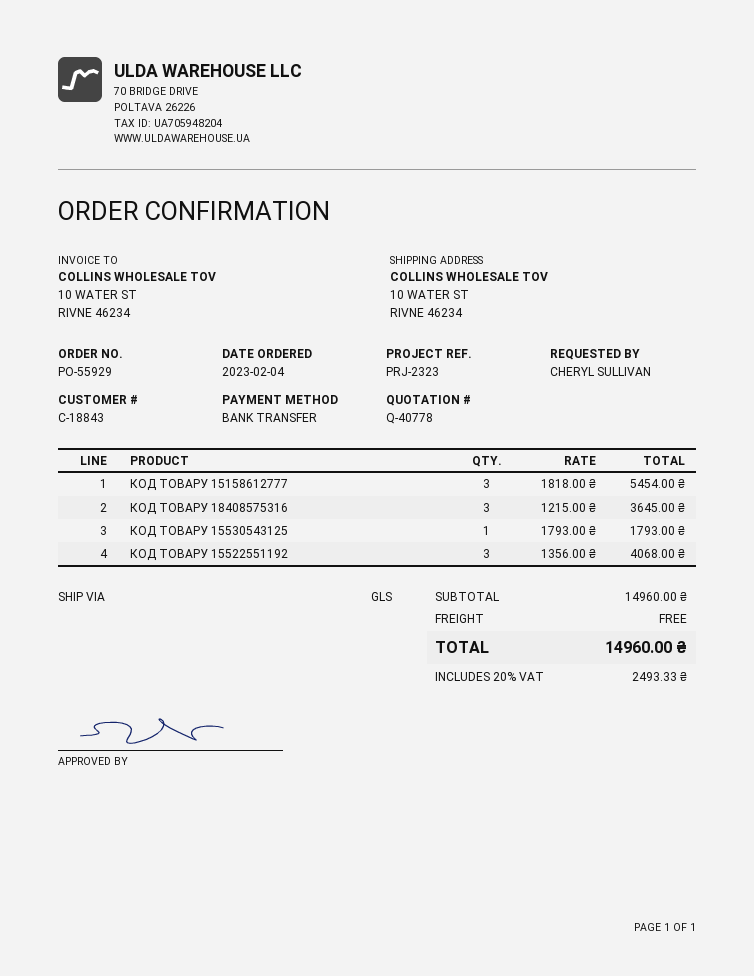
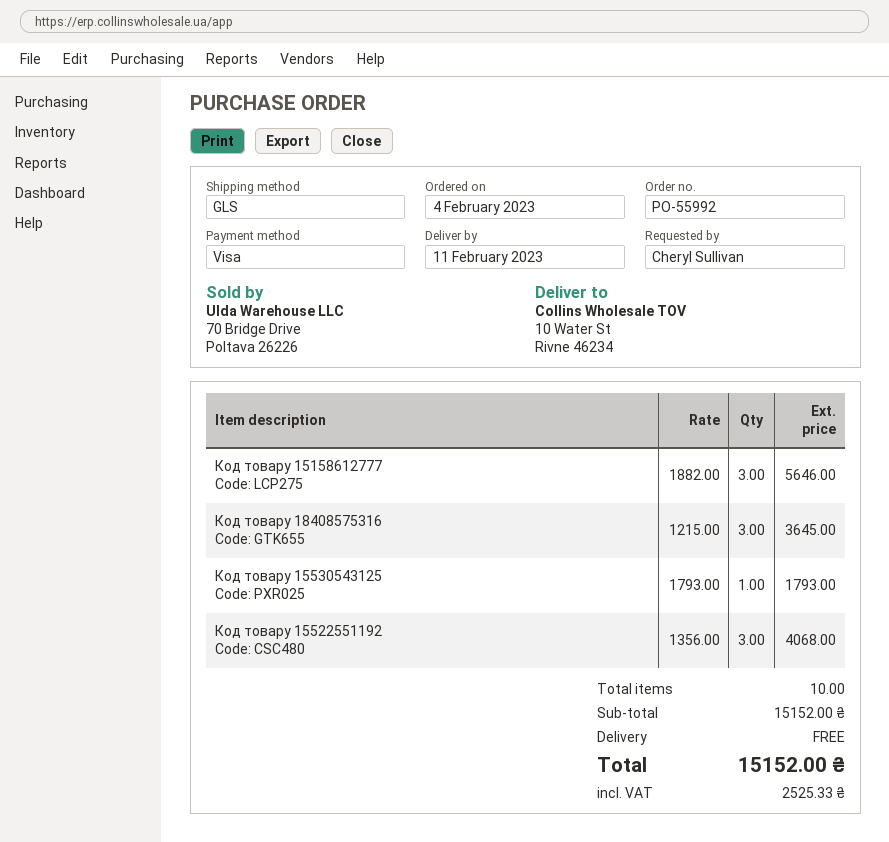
order number: PO-55929 -> PO-55992
payment method: bank transfer -> Visa
КОД ТОВАРУ 15158612777: 3 x 1818.00 = 5454.00 -> 3 x 1882.00 = 5646.00
subtotal: 14960.00 -> 15152.00
tax: 2493.33 -> 2525.33
total: 14960.00 -> 15152.00

